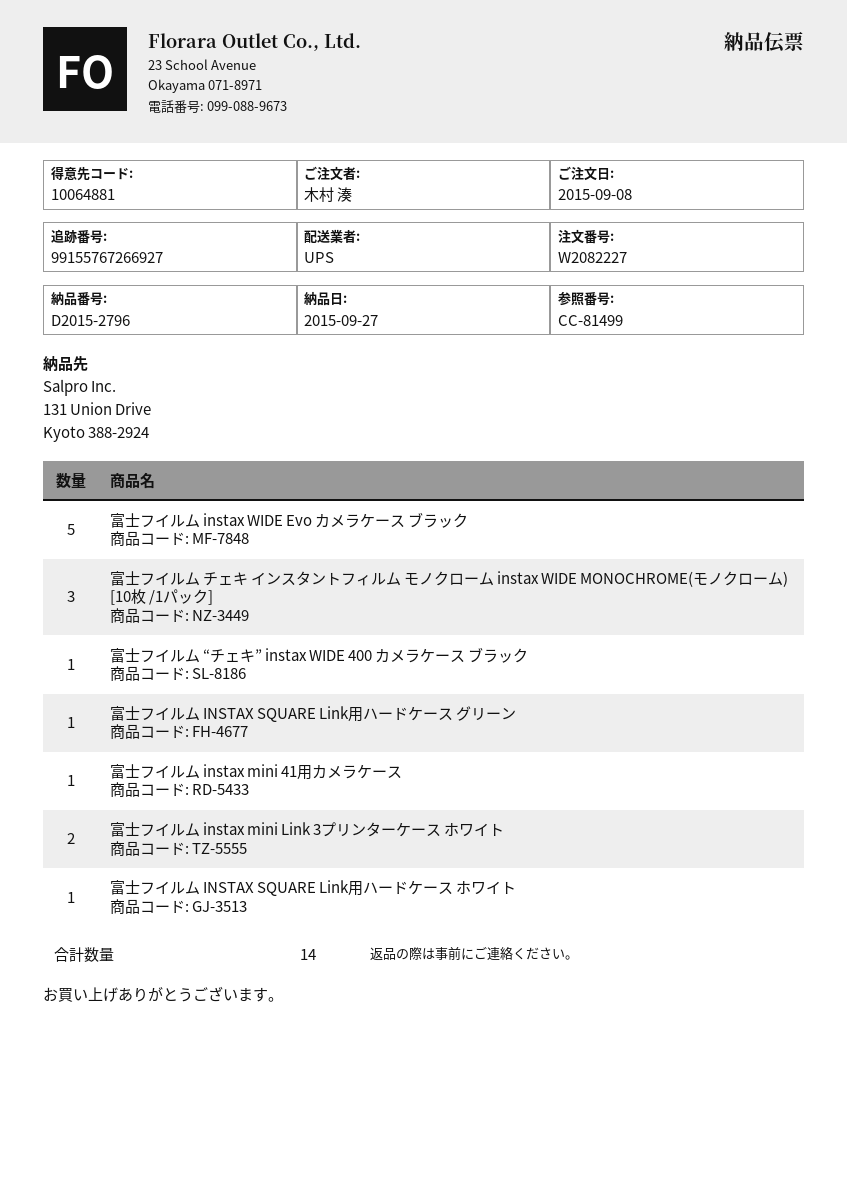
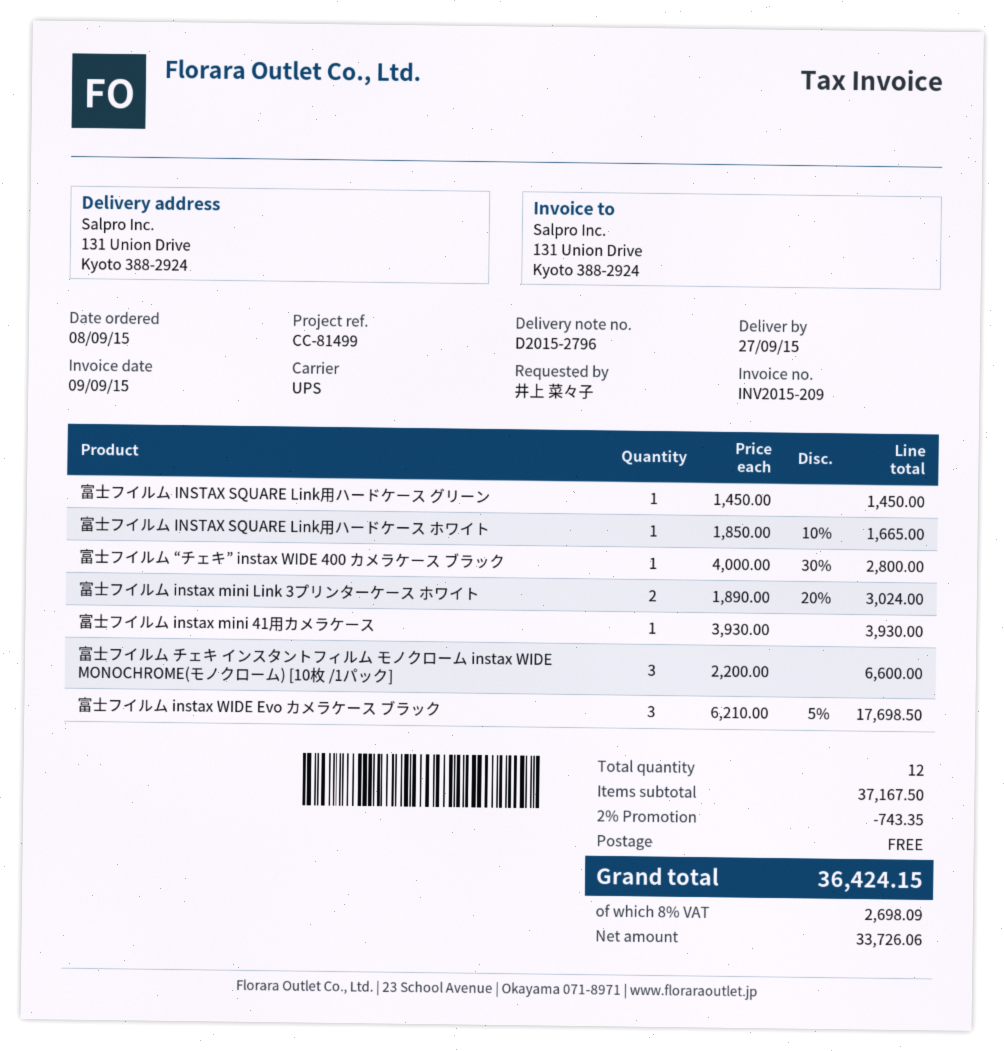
ordered by: 木村 湊 -> 井上 菜々子
富士フイルム instax WIDE Evo カメラケース ブラック: 5 -> 3
total quantity: 14 -> 12

